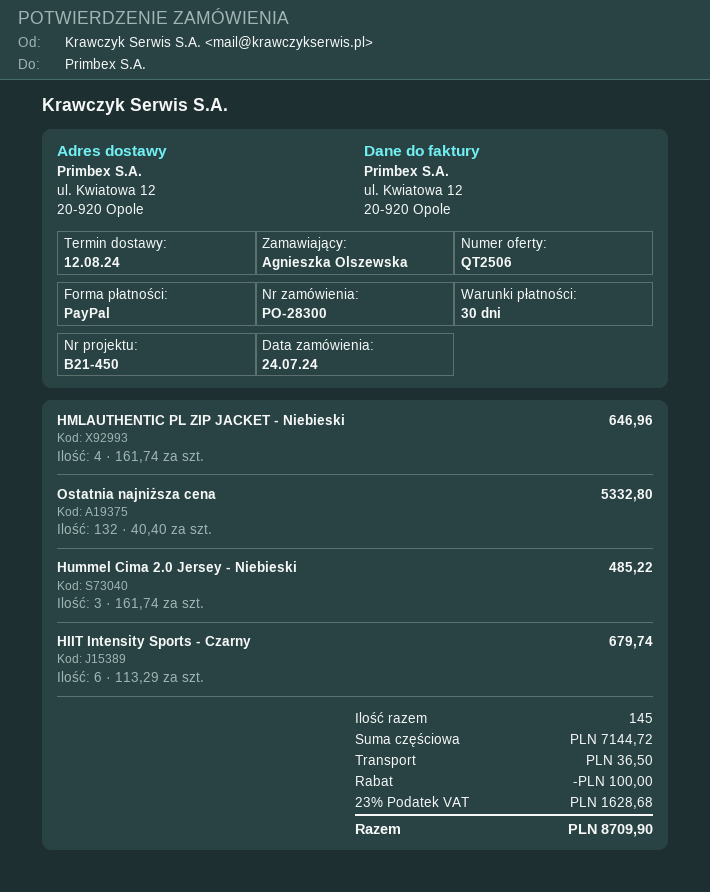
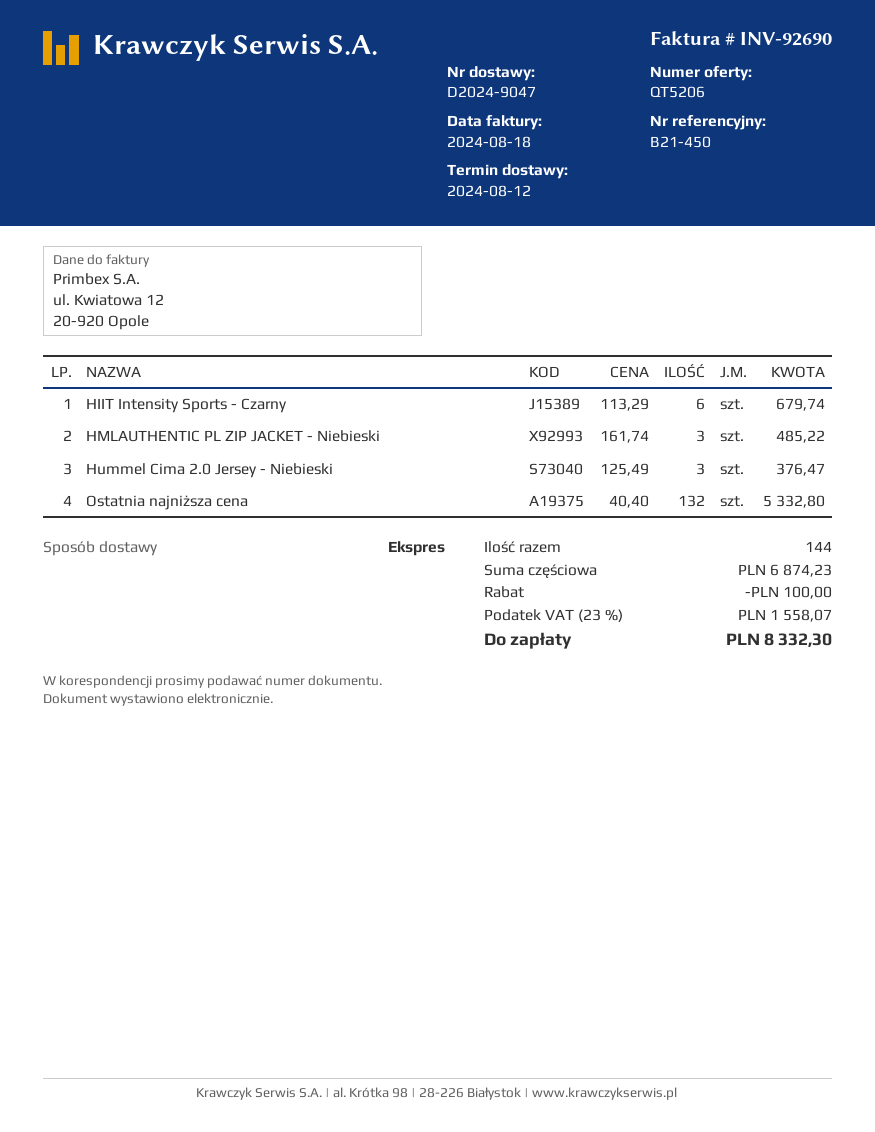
quote number: QT2506 -> QT5206
HMLAUTHENTIC PL ZIP JACKET - Niebieski: 4 x 161.74 = 646.96 -> 3 x 161.74 = 485.22
Hummel Cima 2.0 Jersey - Niebieski: 3 x 161.74 = 485.22 -> 3 x 125.49 = 376.47
total quantity: 145 -> 144
subtotal: 7144.72 -> 6874.23
shipping: 36.50 -> none
tax: 23% = 1628.68 -> 23% = 1558.07
total: 8709.90 -> 8332.30

